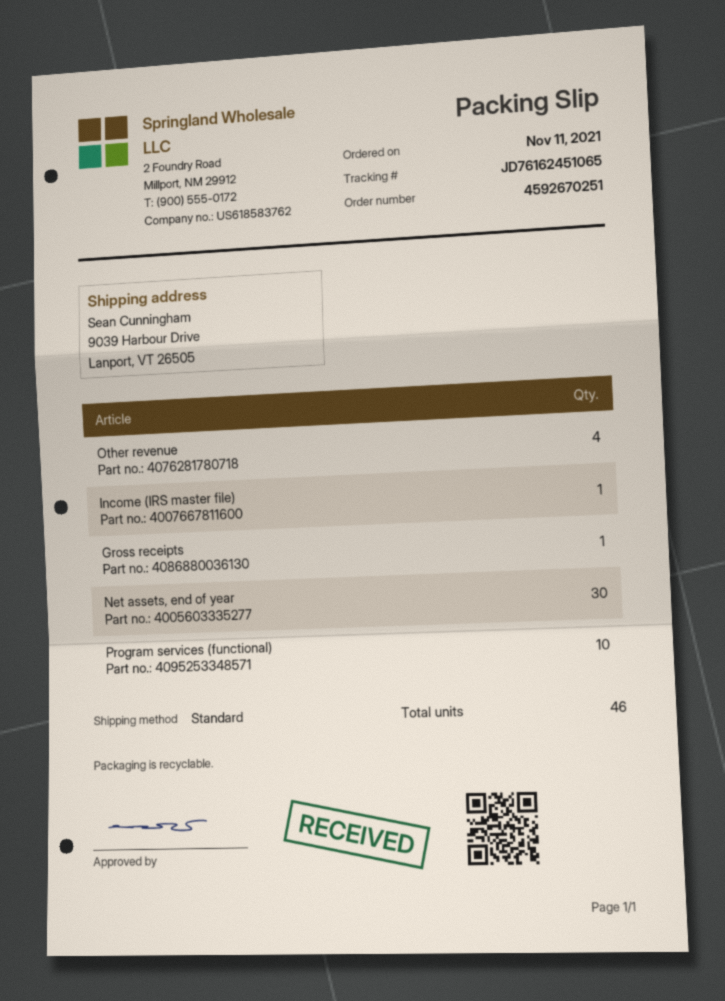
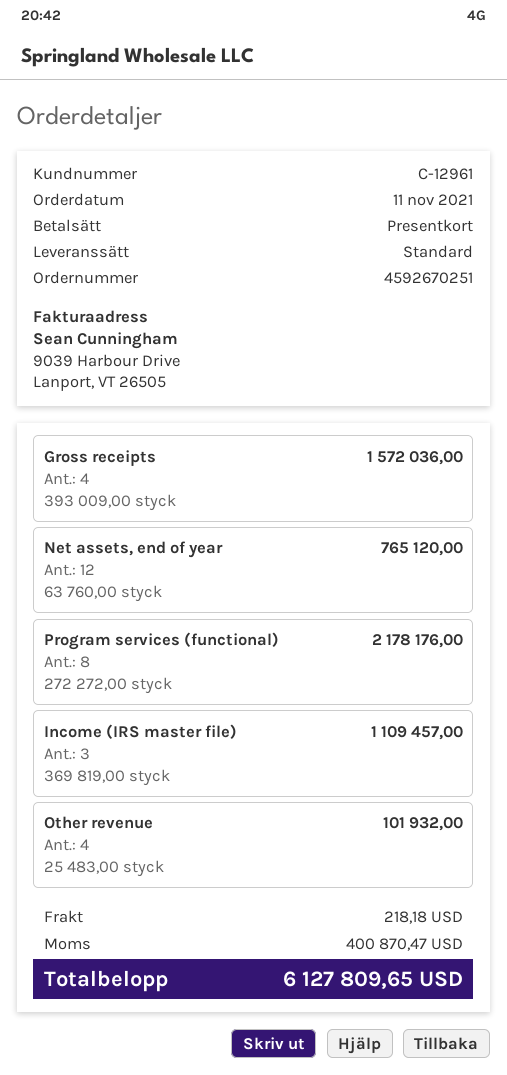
Income (IRS master file): 1 -> 3
Gross receipts: 1 -> 4
Net assets, end of year: 30 -> 12
Program services (functional): 10 -> 8

